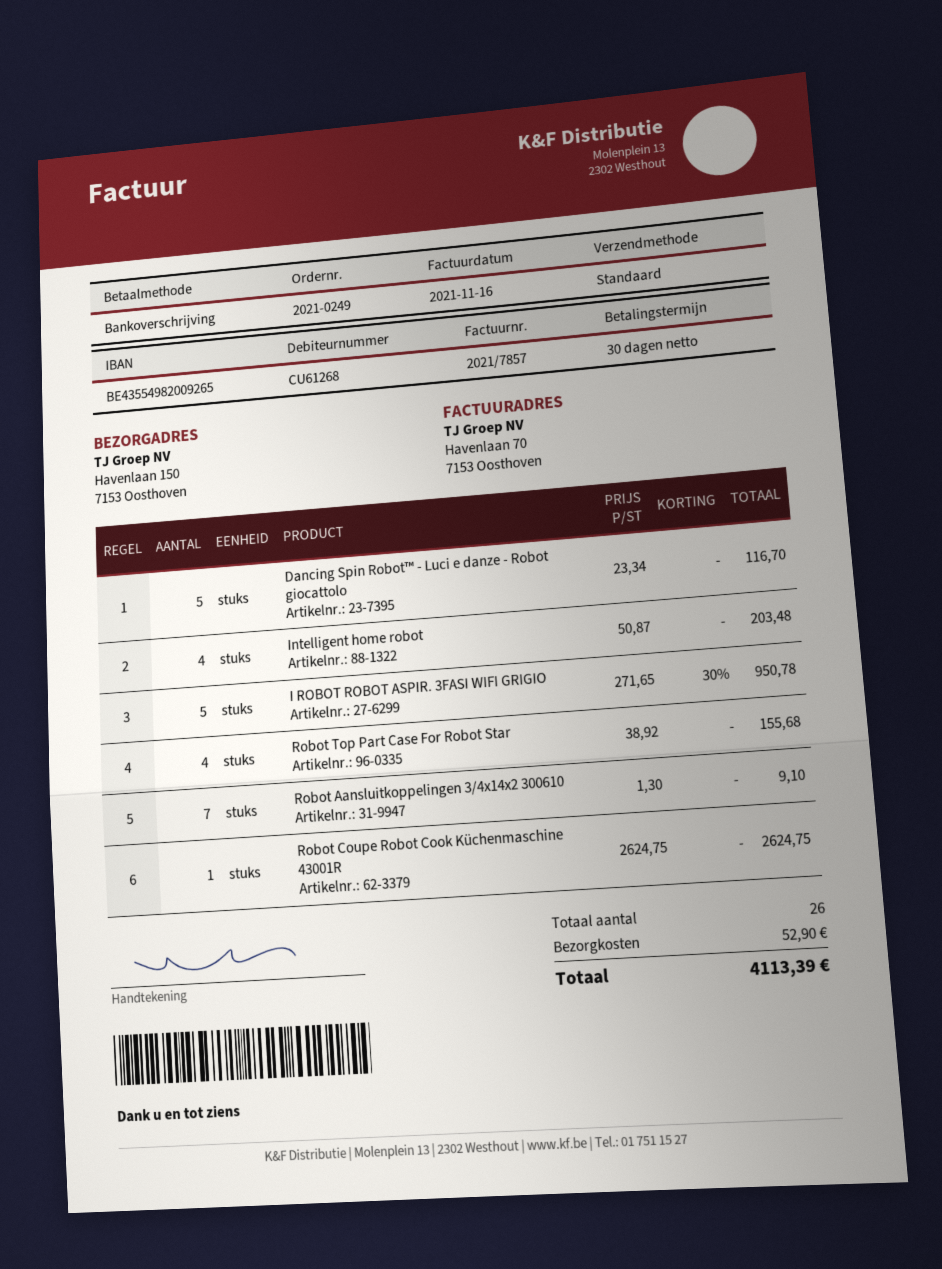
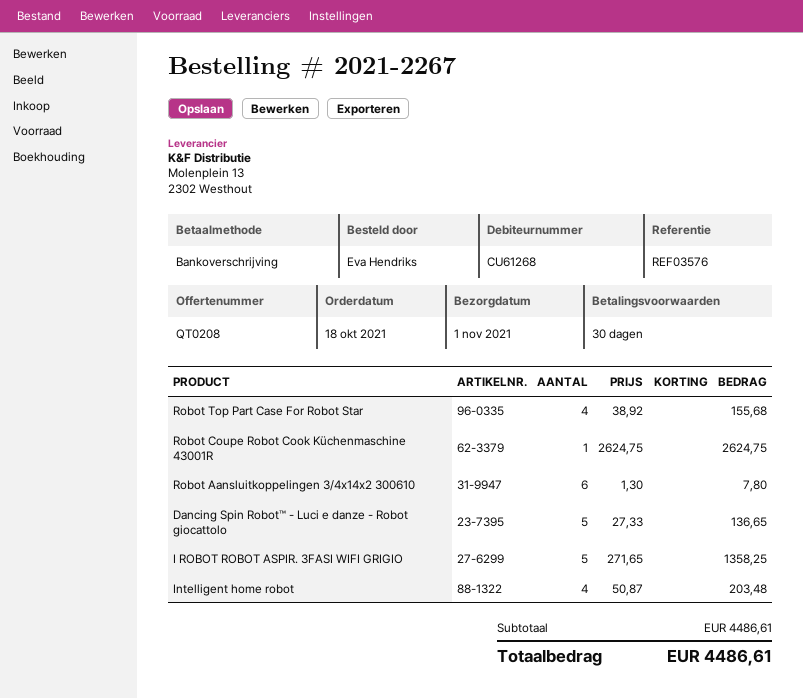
order number: 2021-0249 -> 2021-2267
Dancing Spin Robot™ - Luci e danze - Robot giocattolo: 5 x 23.34 = 116.70 -> 5 x 27.33 = 136.65
I ROBOT ROBOT ASPIR. 3FASI WIFI GRIGIO: 5 x 271.65 - 30% = 950.78 -> 5 x 271.65 = 1358.25
Robot Aansluitkoppelingen 3/4x14x2 300610: 7 x 1.30 = 9.10 -> 6 x 1.30 = 7.80
shipping: 52.90 -> none
total: 4113.39 -> 4486.61

